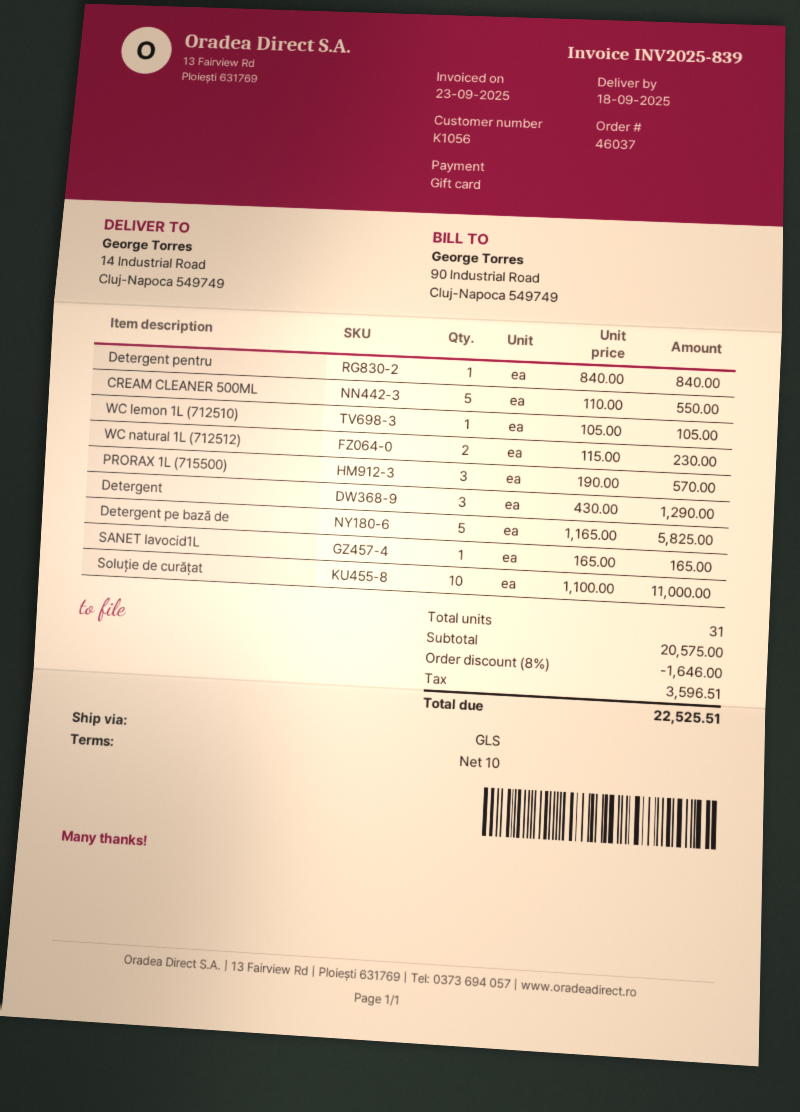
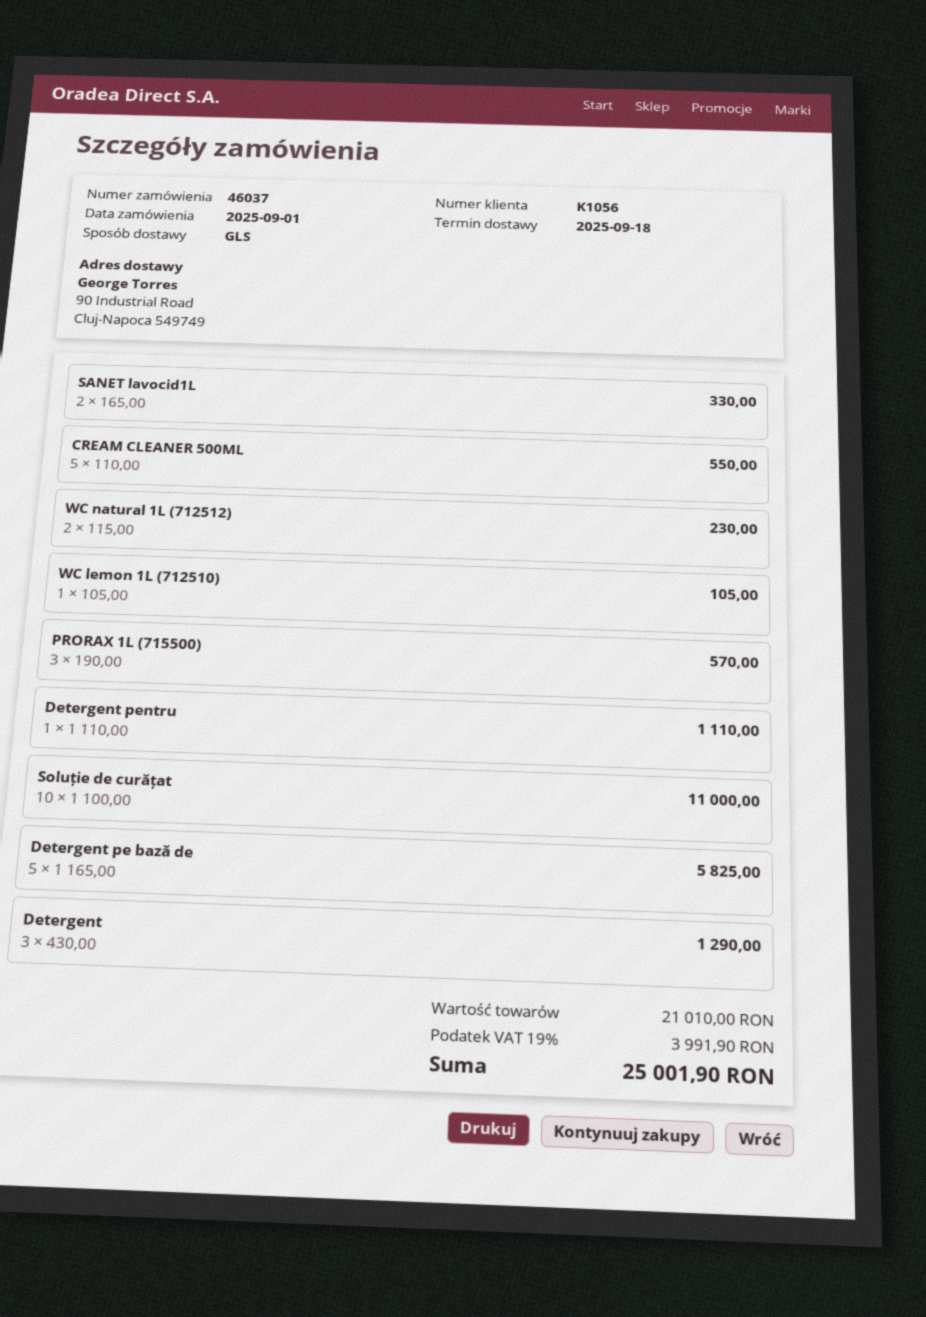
ship to: 14 Industrial Road, Cluj-Napoca 549749 -> 90 Industrial Road, Cluj-Napoca 549749
Detergent pentru: 1 x 840.00 = 840.00 -> 1 x 1110.00 = 1110.00
SANET lavocid1L: 1 x 165.00 = 165.00 -> 2 x 165.00 = 330.00
subtotal: 20575.00 -> 21010.00
discount: 8% = 1646.00 -> none
tax: 3596.51 -> 3991.90
total: 22525.51 -> 25001.90

